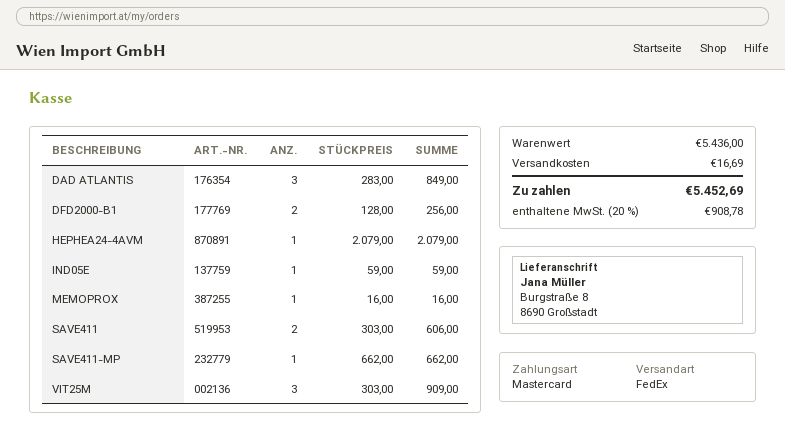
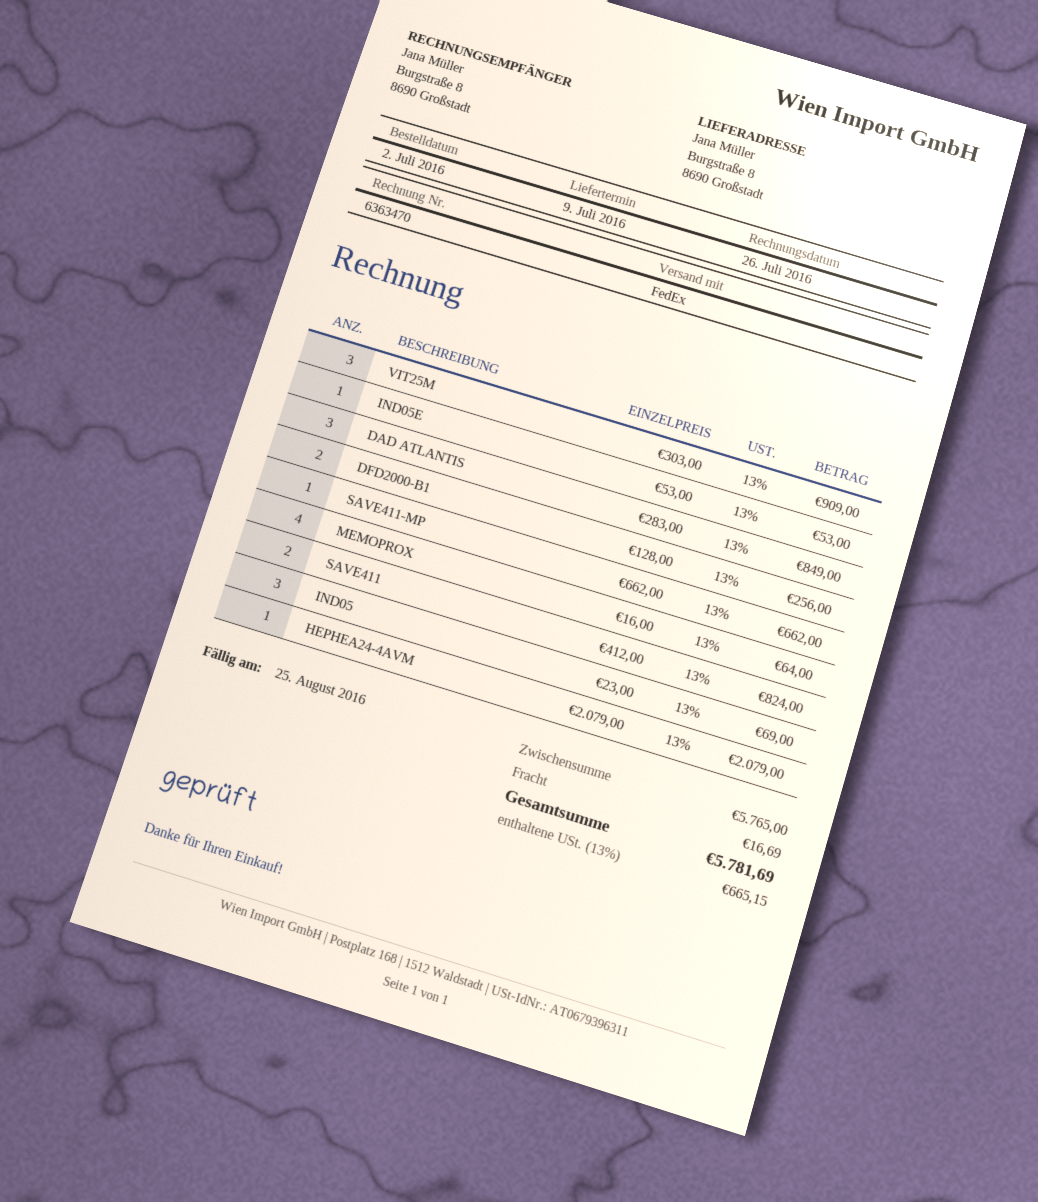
IND05E: 1 x 59.00 = 59.00 -> 1 x 53.00 = 53.00
MEMOPROX: 1 x 16.00 = 16.00 -> 4 x 16.00 = 64.00
SAVE411: 2 x 303.00 = 606.00 -> 2 x 412.00 = 824.00
IND05: none -> 3 x 23.00 = 69.00
subtotal: 5436.00 -> 5765.00
tax: 20% = 908.78 -> 13% = 665.15
total: 5452.69 -> 5781.69

